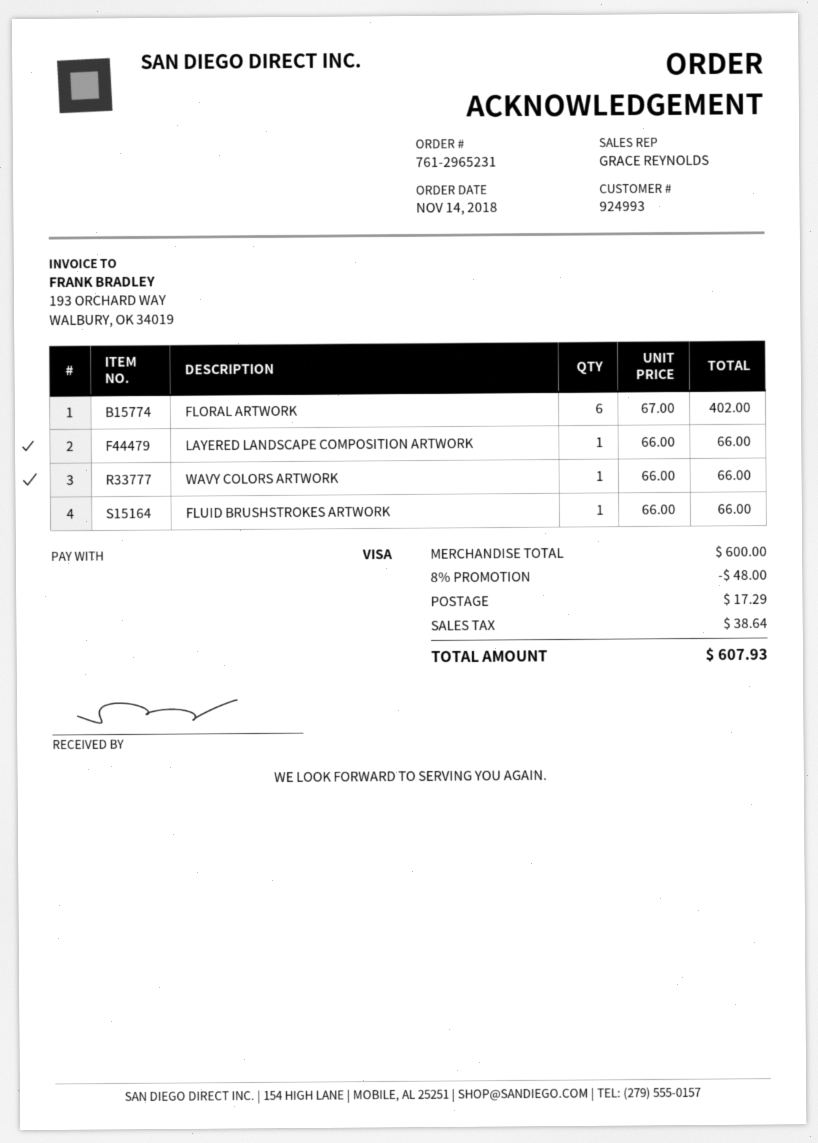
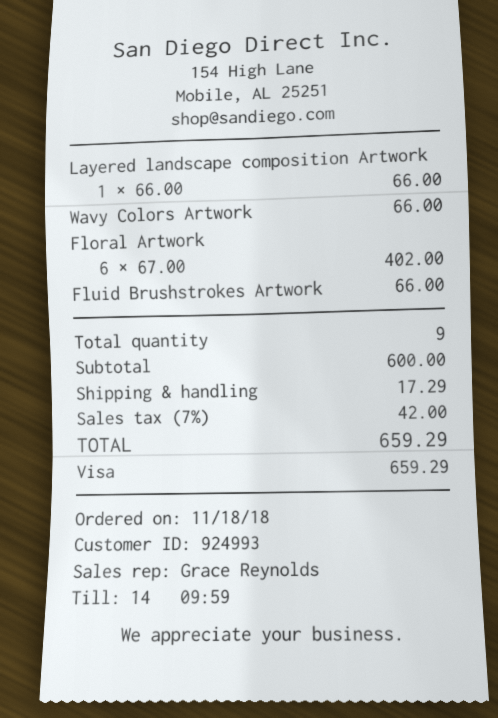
order date: 2018-11-14 -> 2018-11-18
discount: 8% = 48.00 -> none
tax: 38.64 -> 42.00
total: 607.93 -> 659.29

